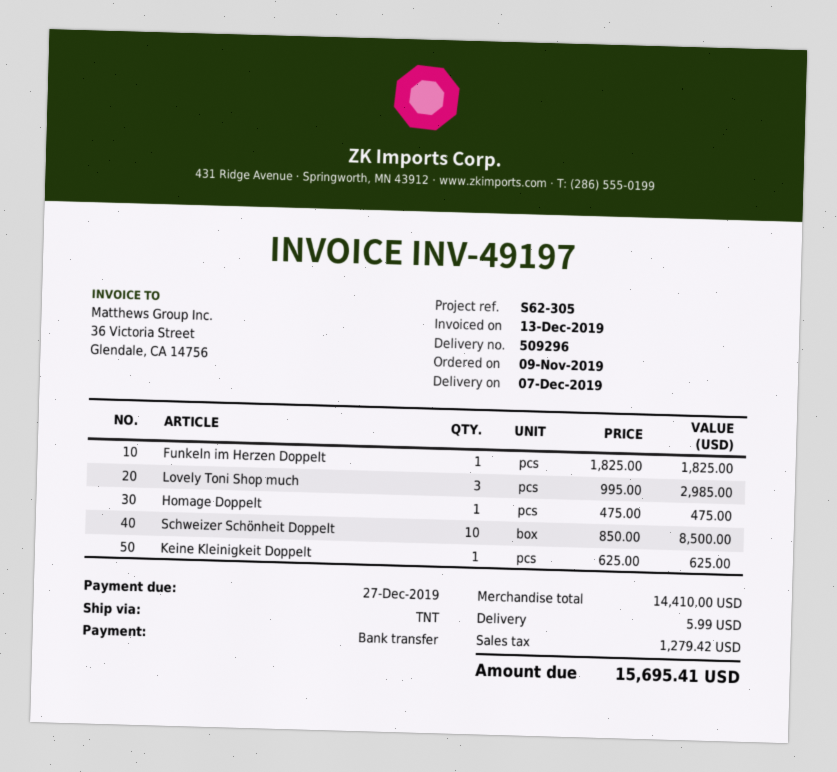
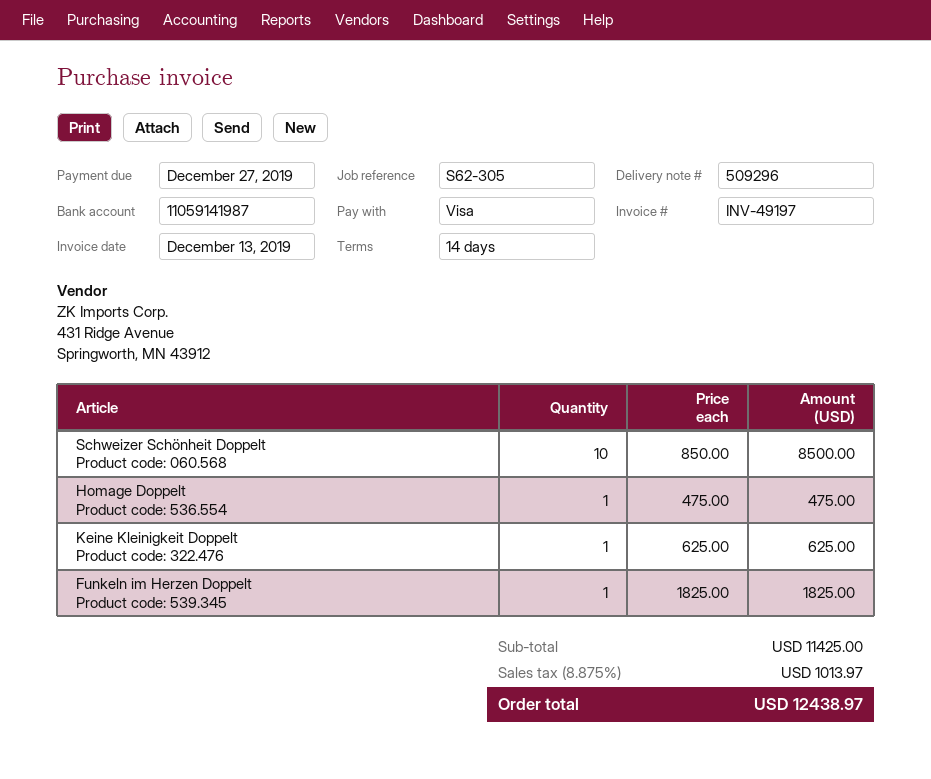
payment method: bank transfer -> Visa
Lovely Toni Shop much: 3 x 995.00 = 2985.00 -> none
subtotal: 14410.00 -> 11425.00
shipping: 5.99 -> none
tax: 1279.42 -> 1013.97
total: 15695.41 -> 12438.97

